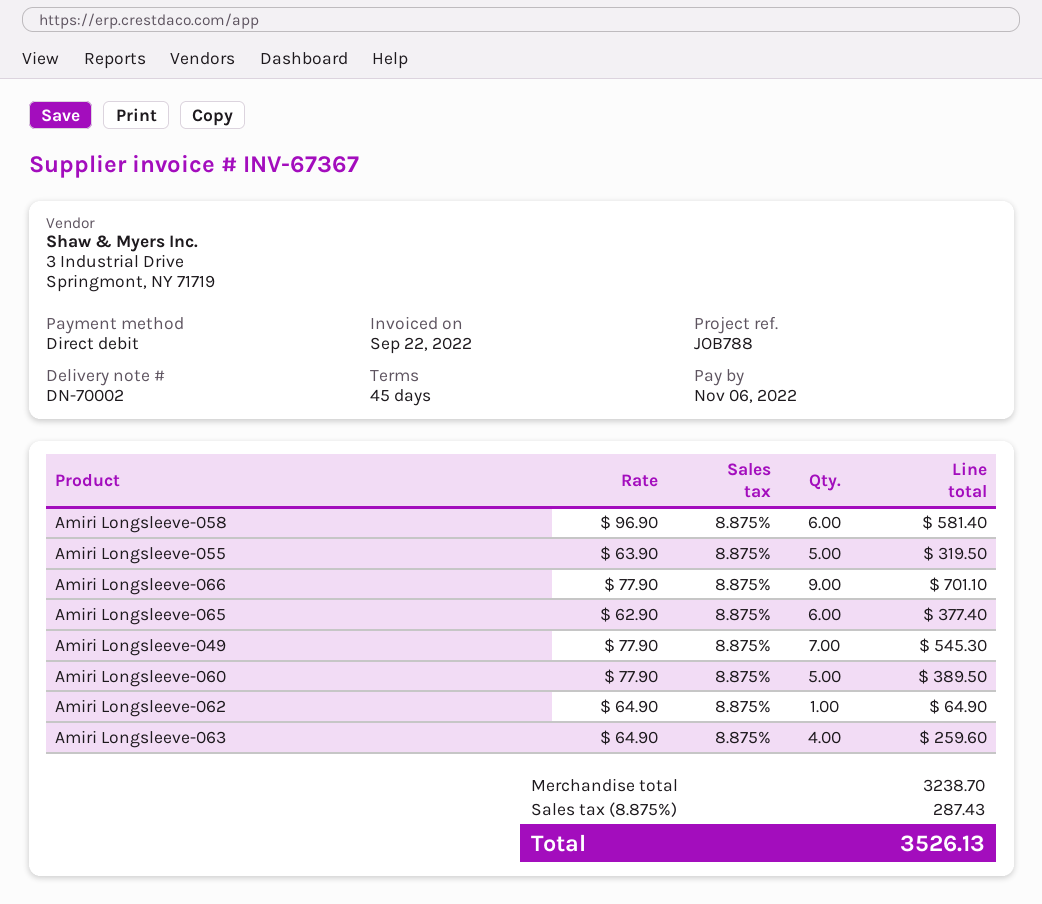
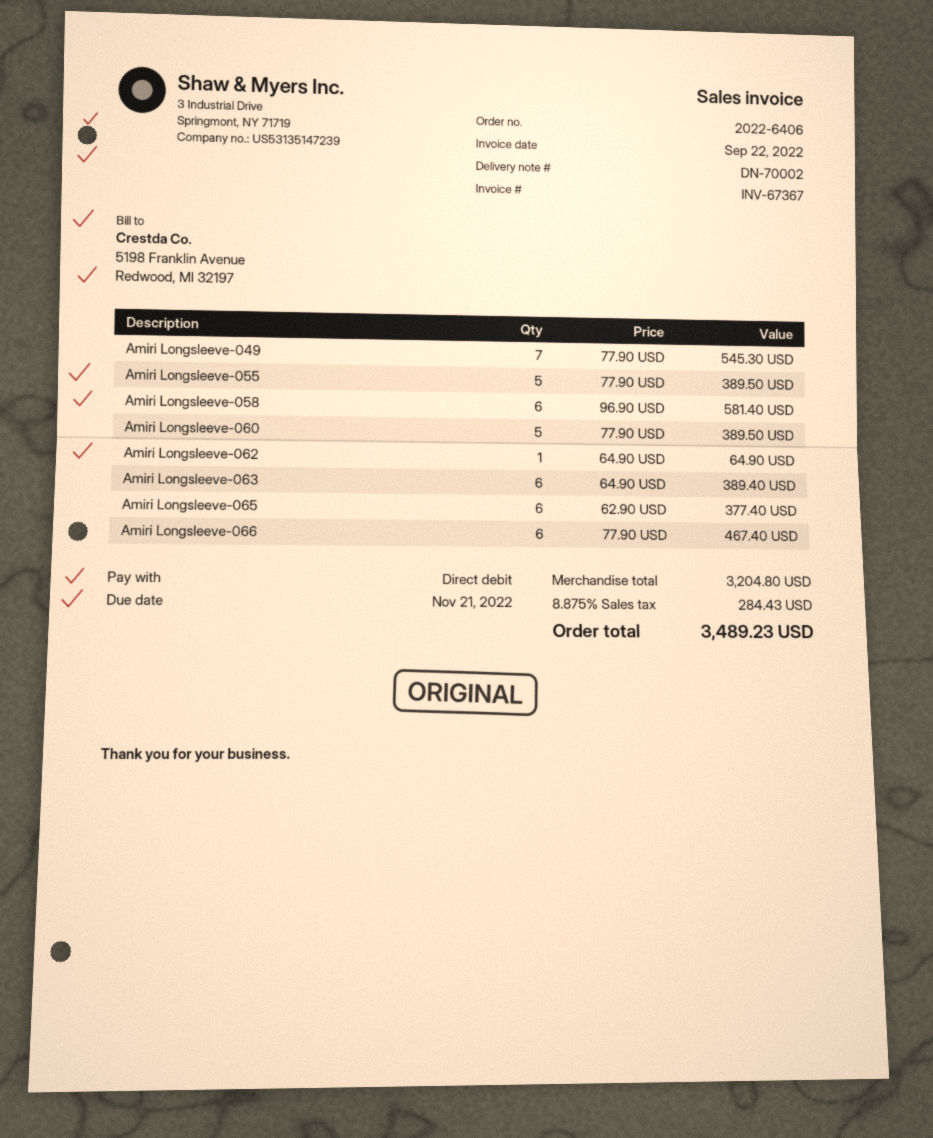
due date: 2022-11-06 -> 2022-11-21
Amiri Longsleeve-055: 5 x 63.90 = 319.50 -> 5 x 77.90 = 389.50
Amiri Longsleeve-066: 9 x 77.90 = 701.10 -> 6 x 77.90 = 467.40
Amiri Longsleeve-063: 4 x 64.90 = 259.60 -> 6 x 64.90 = 389.40
subtotal: 3238.70 -> 3204.80
tax: 8.875% = 287.43 -> 8.875% = 284.43
total: 3526.13 -> 3489.23

